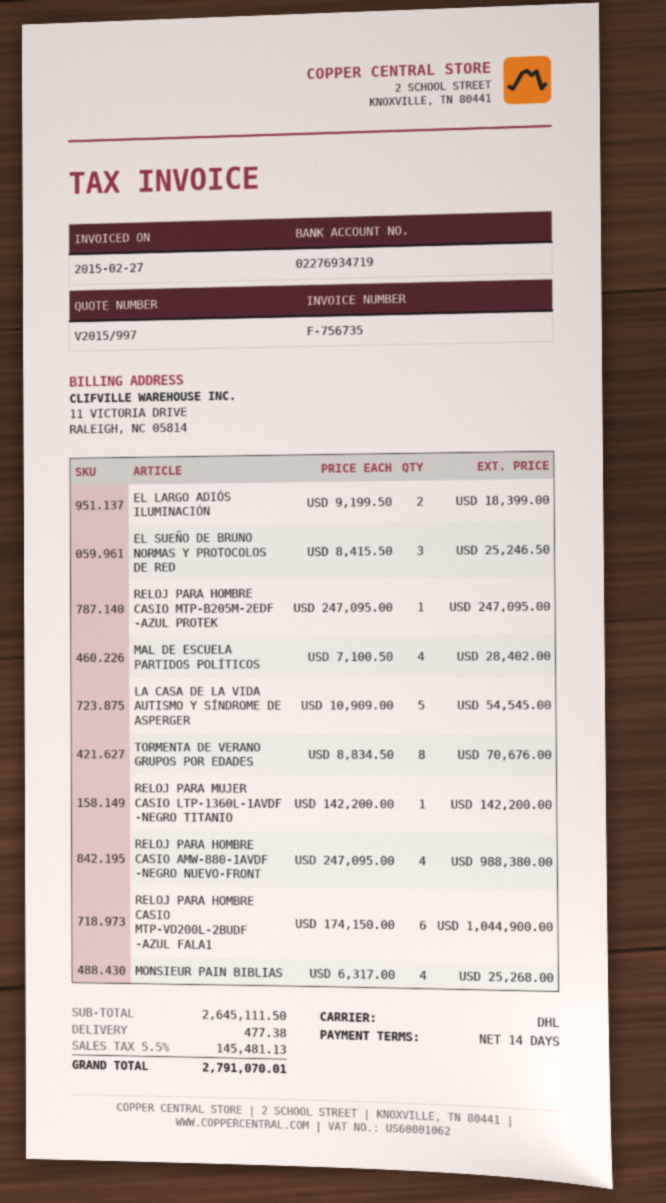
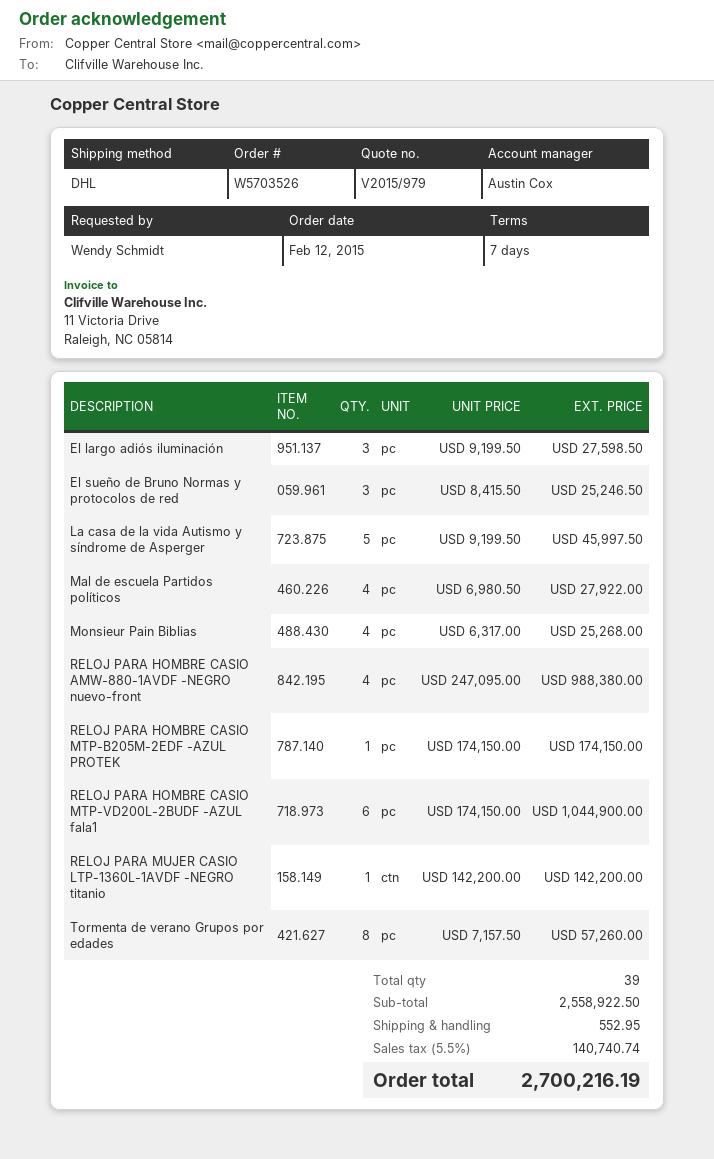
quote number: V2015/997 -> V2015/979
payment terms: 14 days -> 7 days
EL LARGO ADIÓS ILUMINACIÓN: 2 x 9199.50 = 18399.00 -> 3 x 9199.50 = 27598.50
RELOJ PARA HOMBRE CASIO MTP-B205M-2EDF -AZUL PROTEK: 1 x 247095.00 = 247095.00 -> 1 x 174150.00 = 174150.00
MAL DE ESCUELA PARTIDOS POLÍTICOS: 4 x 7100.50 = 28402.00 -> 4 x 6980.50 = 27922.00
LA CASA DE LA VIDA AUTISMO Y SÍNDROME DE ASPERGER: 5 x 10909.00 = 54545.00 -> 5 x 9199.50 = 45997.50
TORMENTA DE VERANO GRUPOS POR EDADES: 8 x 8834.50 = 70676.00 -> 8 x 7157.50 = 57260.00
subtotal: 2645111.50 -> 2558922.50
shipping: 477.38 -> 552.95
tax: 5.5% = 145481.13 -> 5.5% = 140740.74
total: 2791070.01 -> 2700216.19

